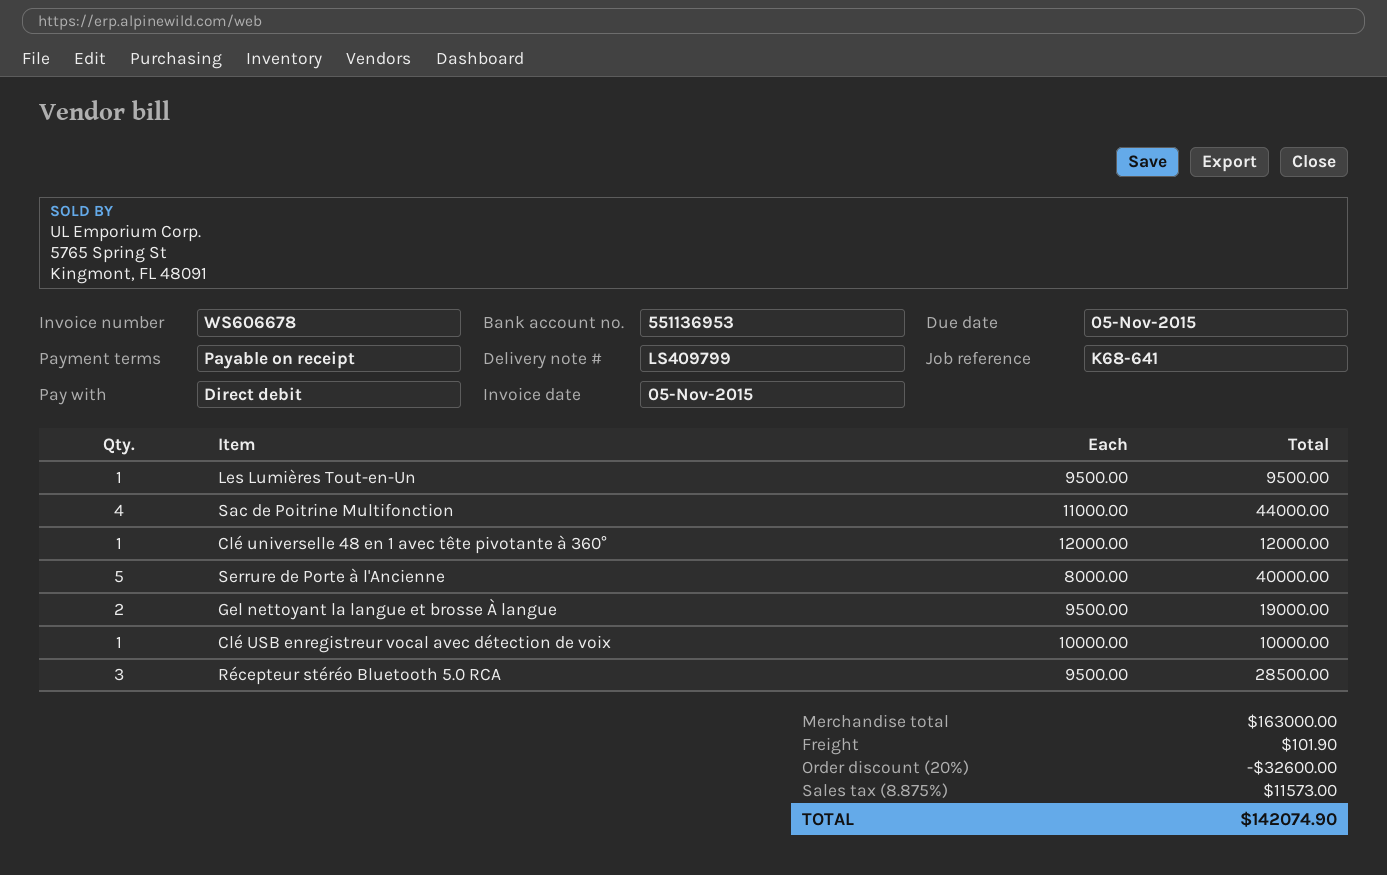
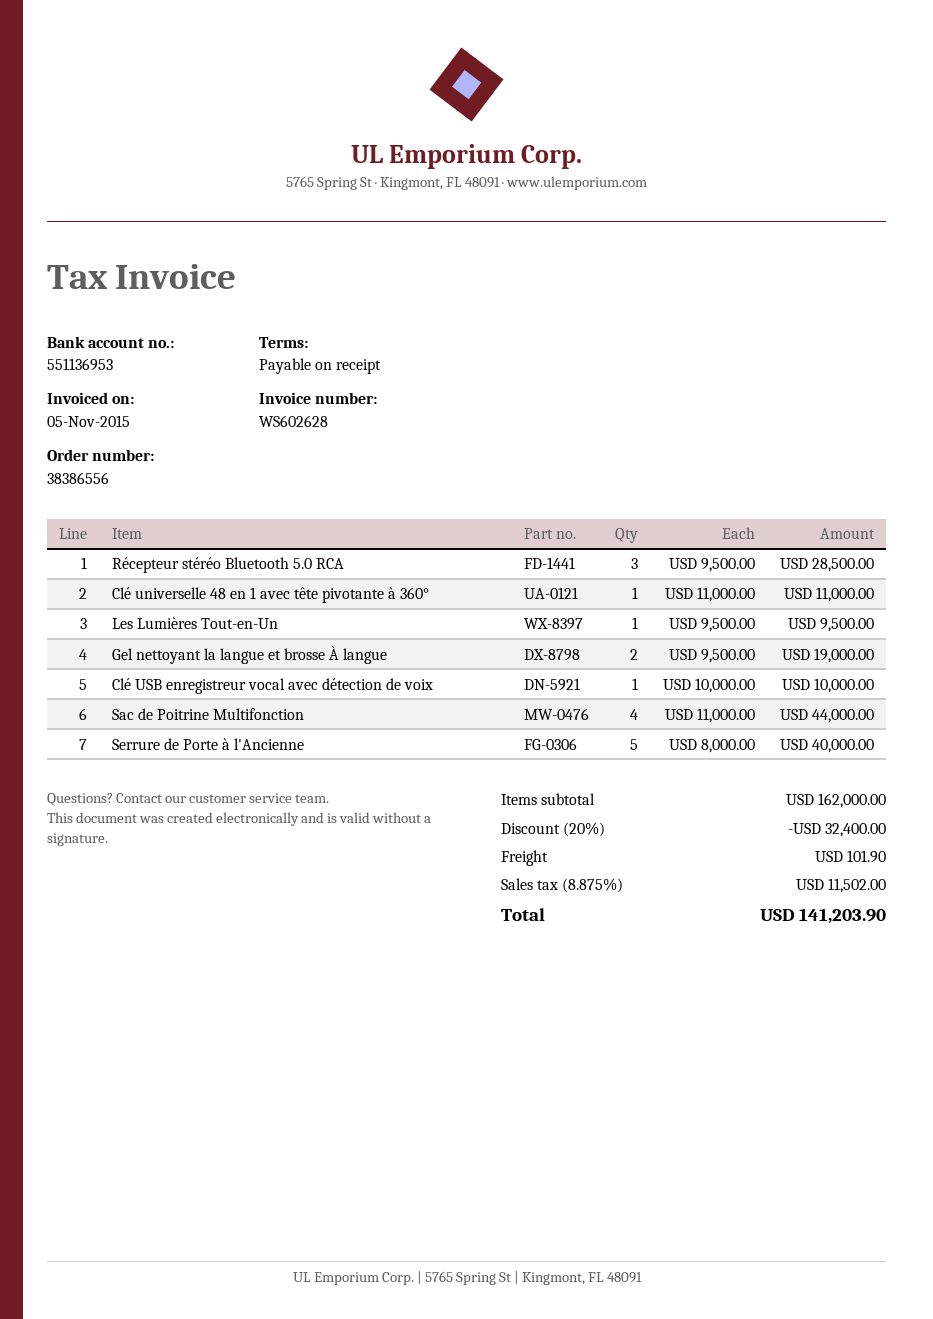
invoice number: WS606678 -> WS602628
Clé universelle 48 en 1 avec tête pivotante à 360°: 1 x 12000.00 = 12000.00 -> 1 x 11000.00 = 11000.00
subtotal: 163000.00 -> 162000.00
discount: 20% = 32600.00 -> 20% = 32400.00
tax: 8.875% = 11573.00 -> 8.875% = 11502.00
total: 142074.90 -> 141203.90

